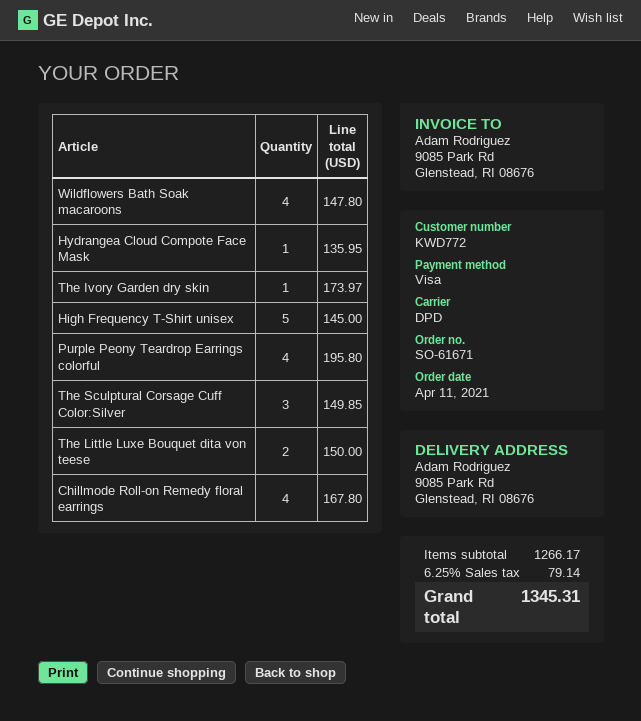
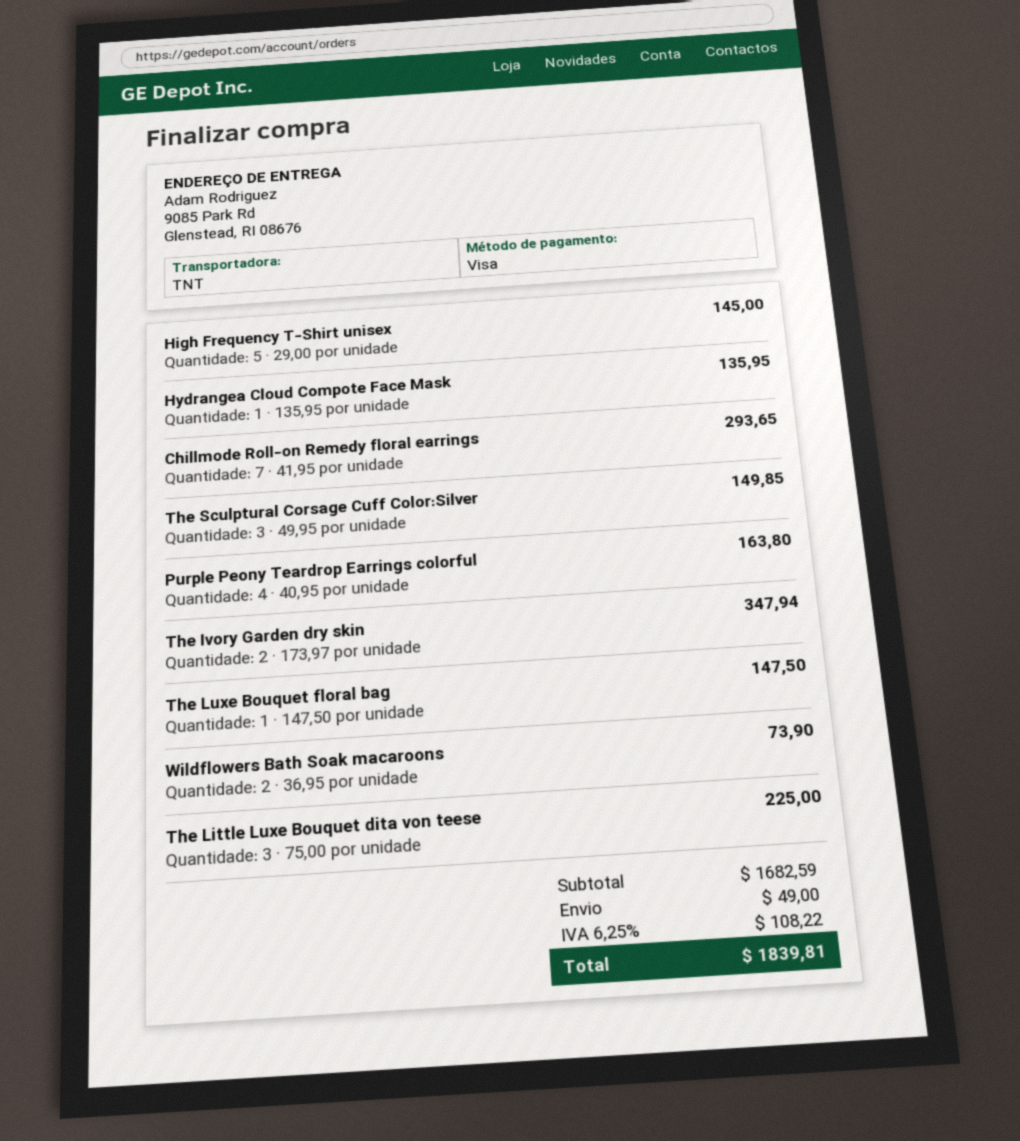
shipping method: DPD -> TNT
Wildflowers Bath Soak macaroons: 4 for 147.80 -> 2 for 73.90
The Ivory Garden dry skin: 1 for 173.97 -> 2 for 347.94
Purple Peony Teardrop Earrings colorful: 4 for 195.80 -> 4 for 163.80
The Little Luxe Bouquet dita von teese: 2 for 150.00 -> 3 for 225.00
Chillmode Roll-on Remedy floral earrings: 4 for 167.80 -> 7 for 293.65
The Luxe Bouquet floral bag: none -> 1 for 147.50
subtotal: 1266.17 -> 1682.59
shipping: none -> 49.00
tax: 6.25% = 79.14 -> 6.25% = 108.22
total: 1345.31 -> 1839.81

